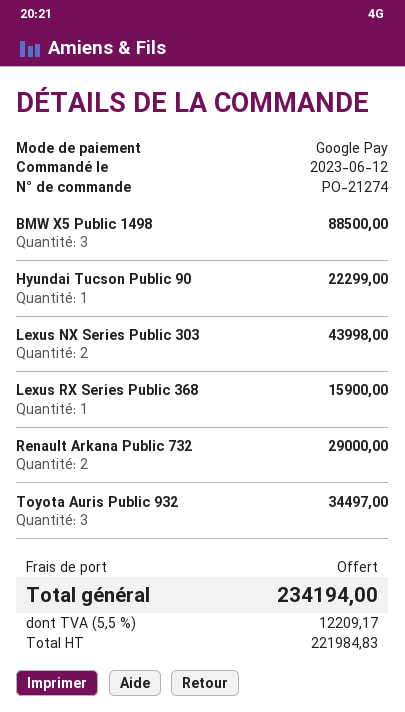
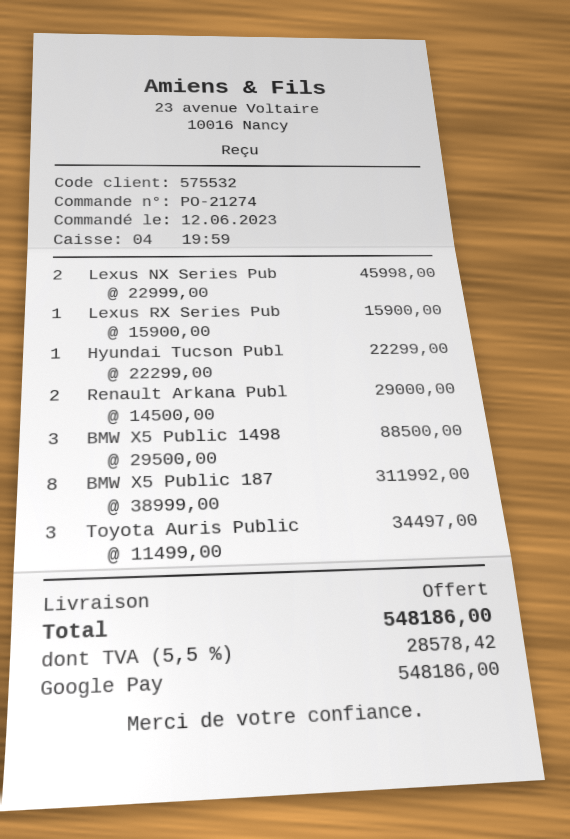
Lexus NX Series Public 303: 2 for 43998.00 -> 2 for 45998.00
BMW X5 Public 187: none -> 8 for 311992.00
tax: 5.5% = 12209.17 -> 5.5% = 28578.42
total: 234194.00 -> 548186.00

